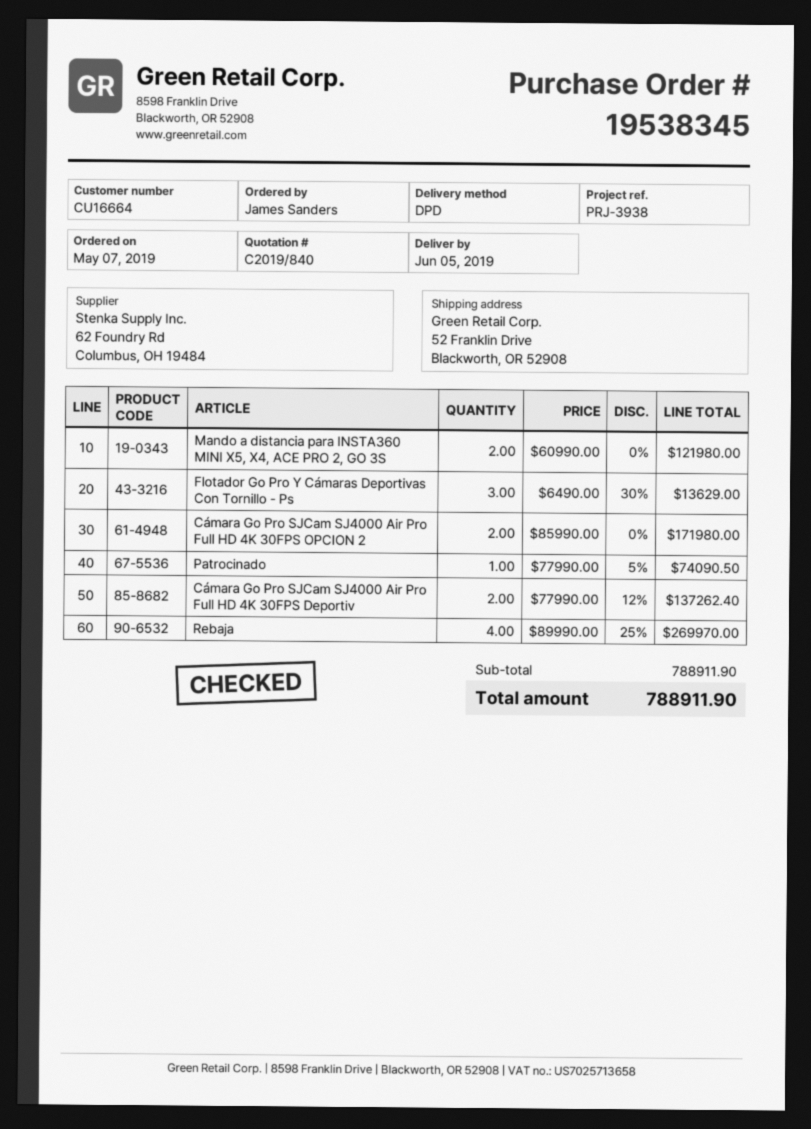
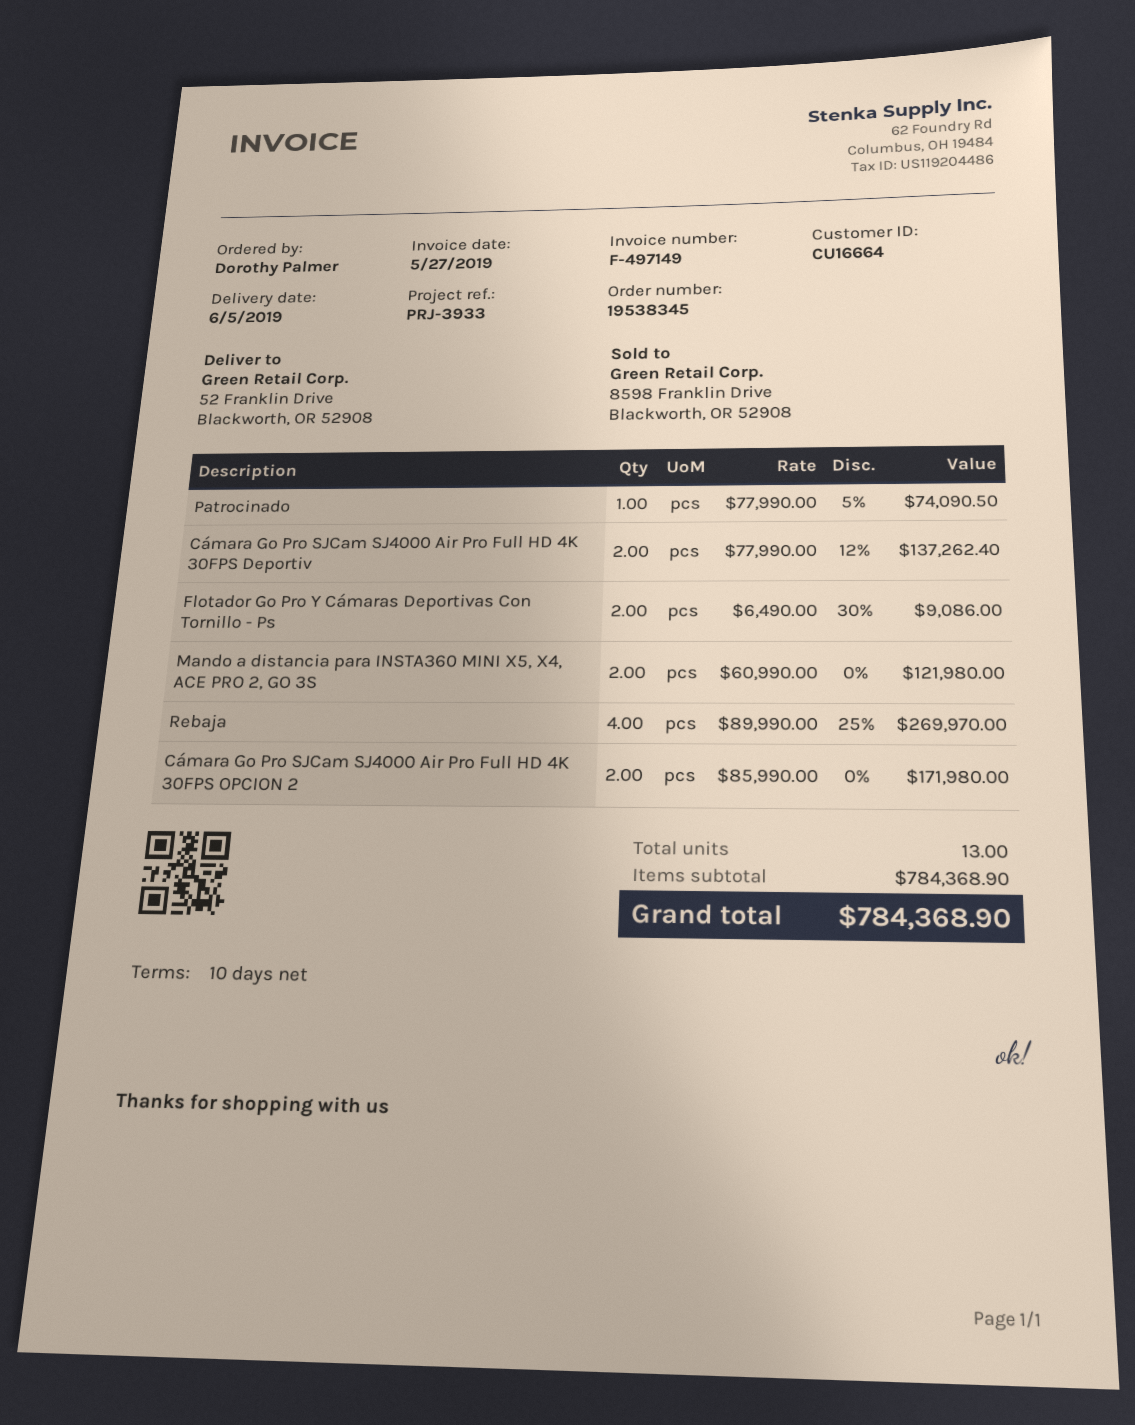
reference: PRJ-3938 -> PRJ-3933
ordered by: James Sanders -> Dorothy Palmer
Flotador Go Pro Y Cámaras Deportivas Con Tornillo - Ps: 3 x 6490.00 - 30% = 13629.00 -> 2 x 6490.00 - 30% = 9086.00
subtotal: 788911.90 -> 784368.90
total: 788911.90 -> 784368.90

